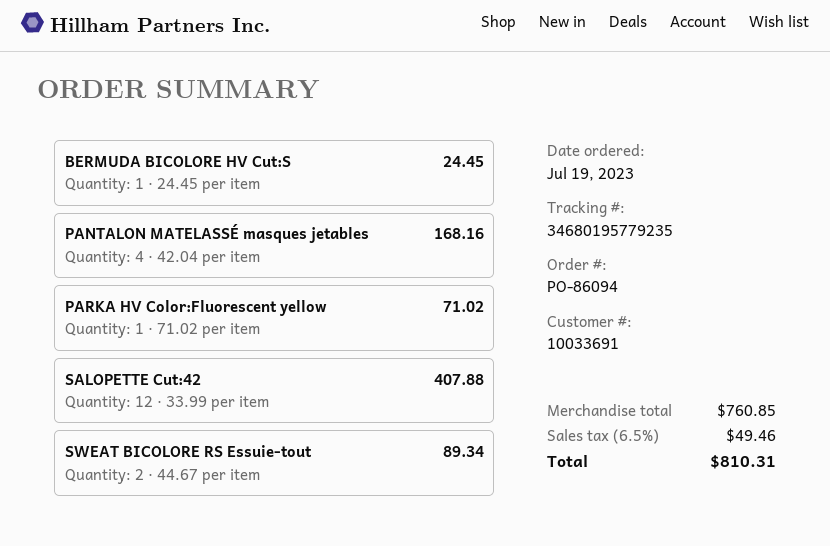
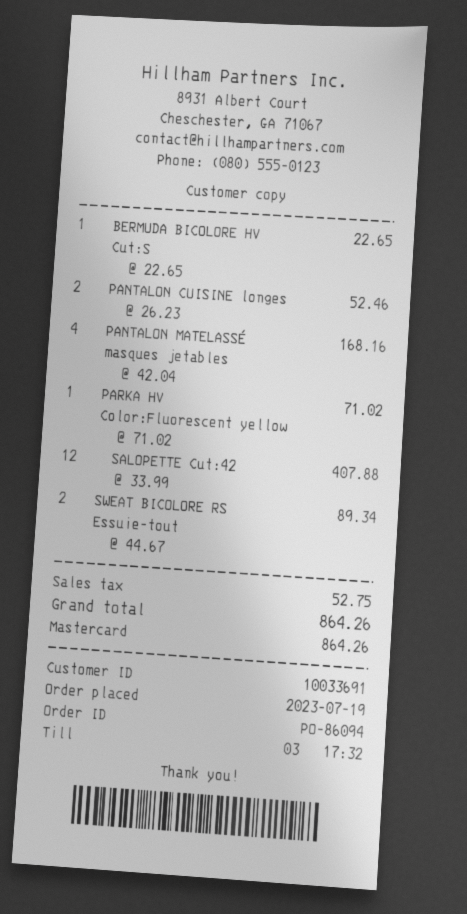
BERMUDA BICOLORE HV Cut:S: 1 x 24.45 = 24.45 -> 1 x 22.65 = 22.65
PANTALON CUISINE longes: none -> 2 x 26.23 = 52.46
tax: 49.46 -> 52.75
total: 810.31 -> 864.26

